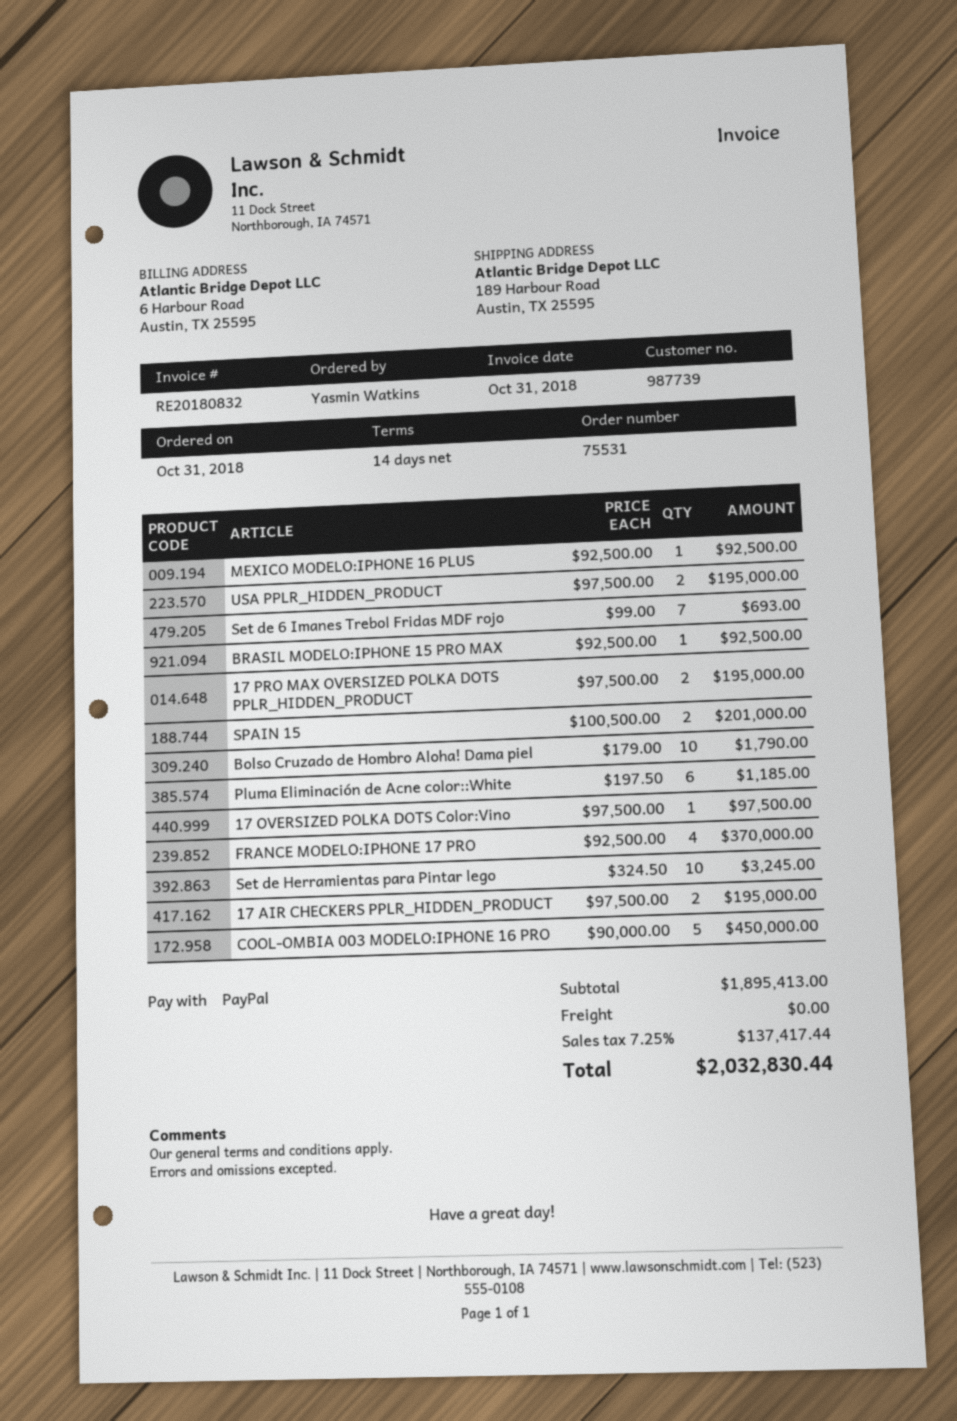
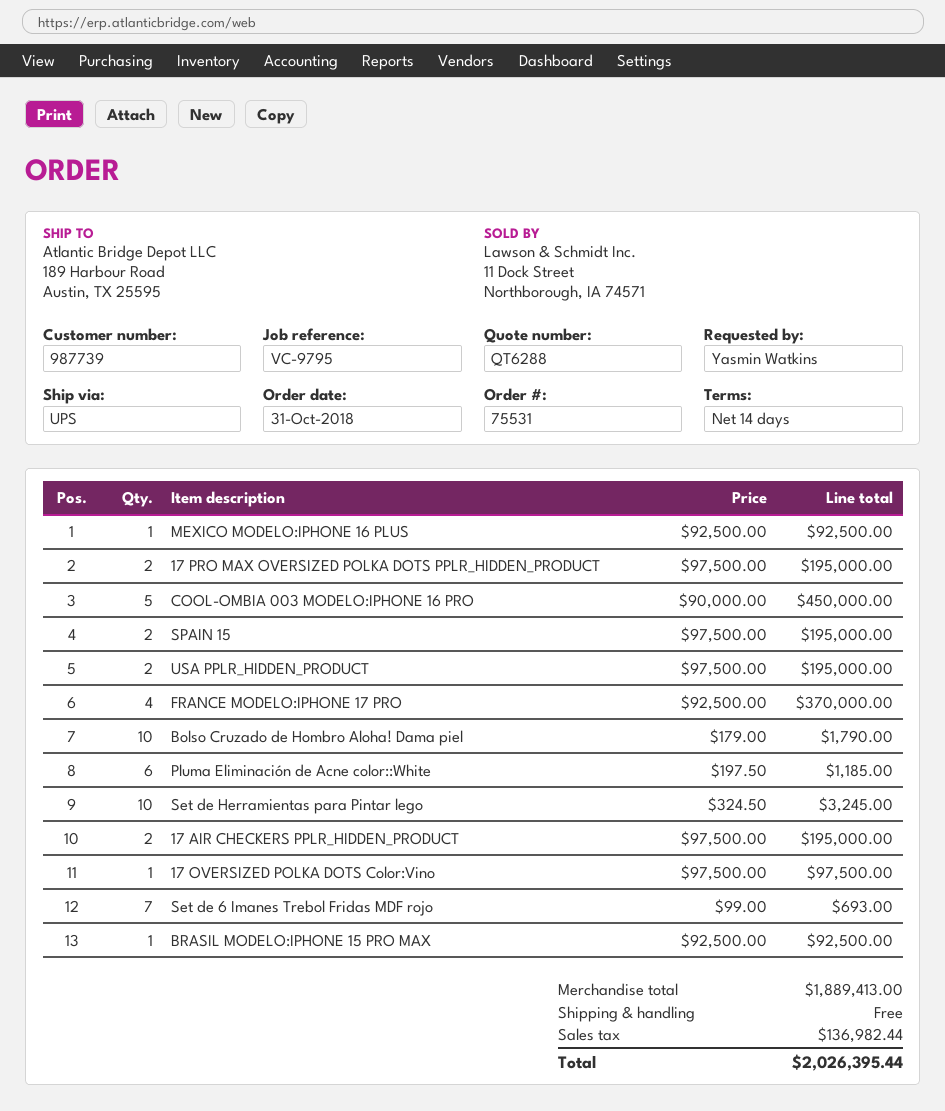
SPAIN 15: 2 x 100500.00 = 201000.00 -> 2 x 97500.00 = 195000.00
subtotal: 1895413.00 -> 1889413.00
tax: 137417.44 -> 136982.44
total: 2032830.44 -> 2026395.44

